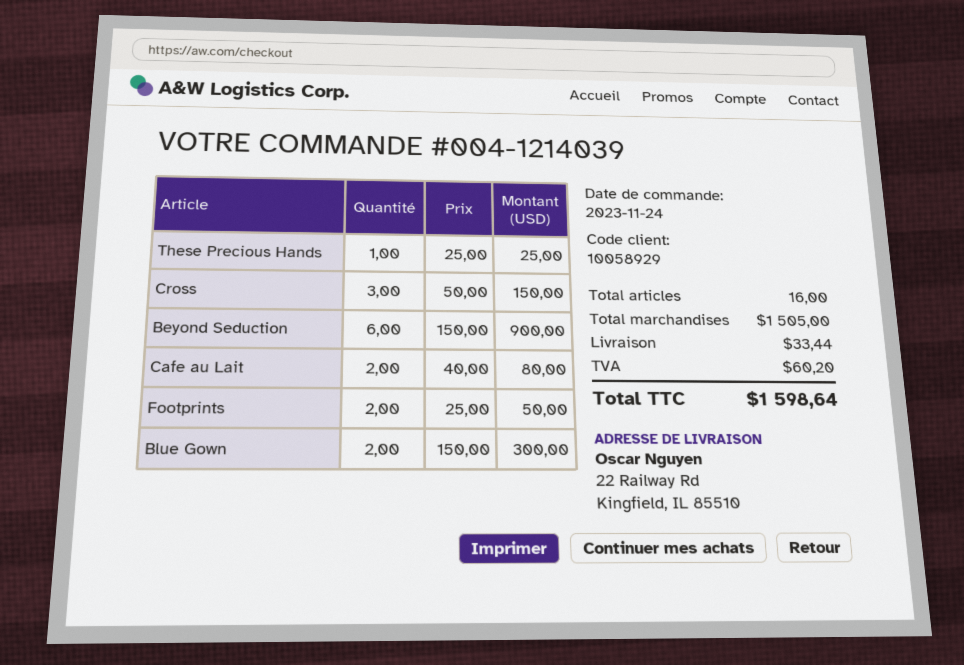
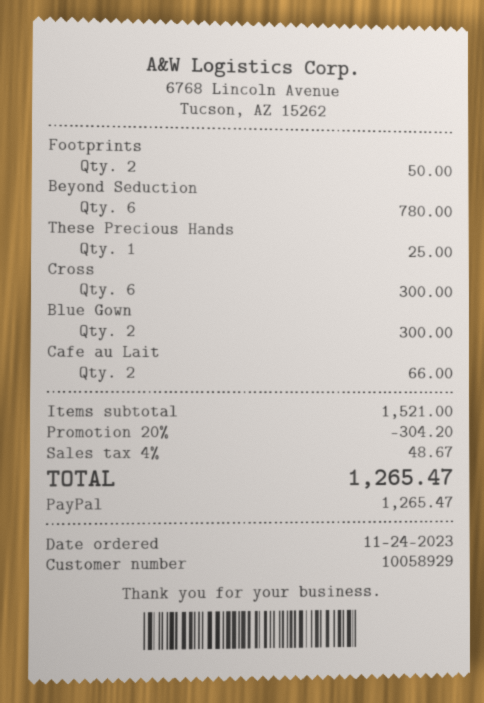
Cross: 3 for 150.00 -> 6 for 300.00
Beyond Seduction: 6 for 900.00 -> 6 for 780.00
Cafe au Lait: 2 for 80.00 -> 2 for 66.00
subtotal: 1505.00 -> 1521.00
discount: none -> 20% = 304.20
shipping: 33.44 -> none
tax: 60.20 -> 48.67
total: 1598.64 -> 1265.47

